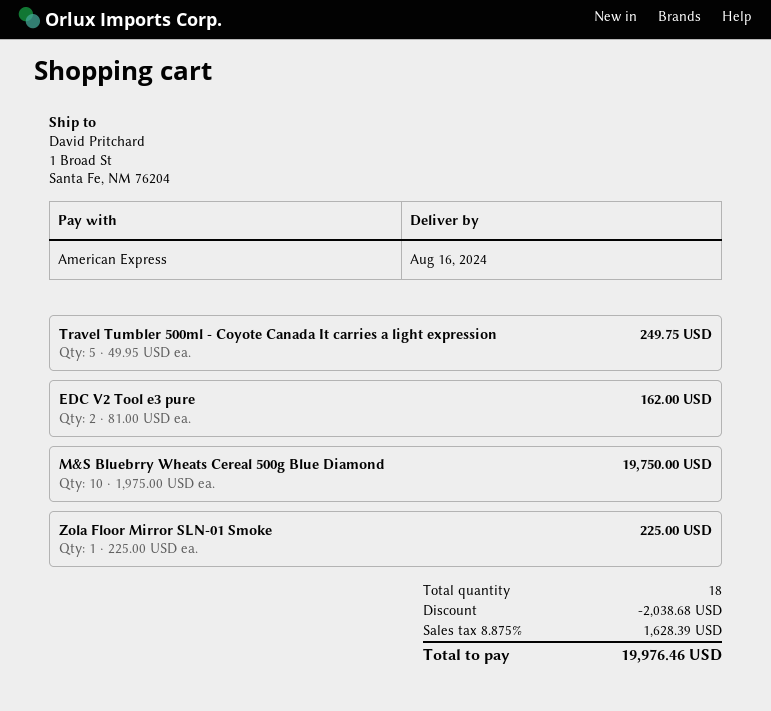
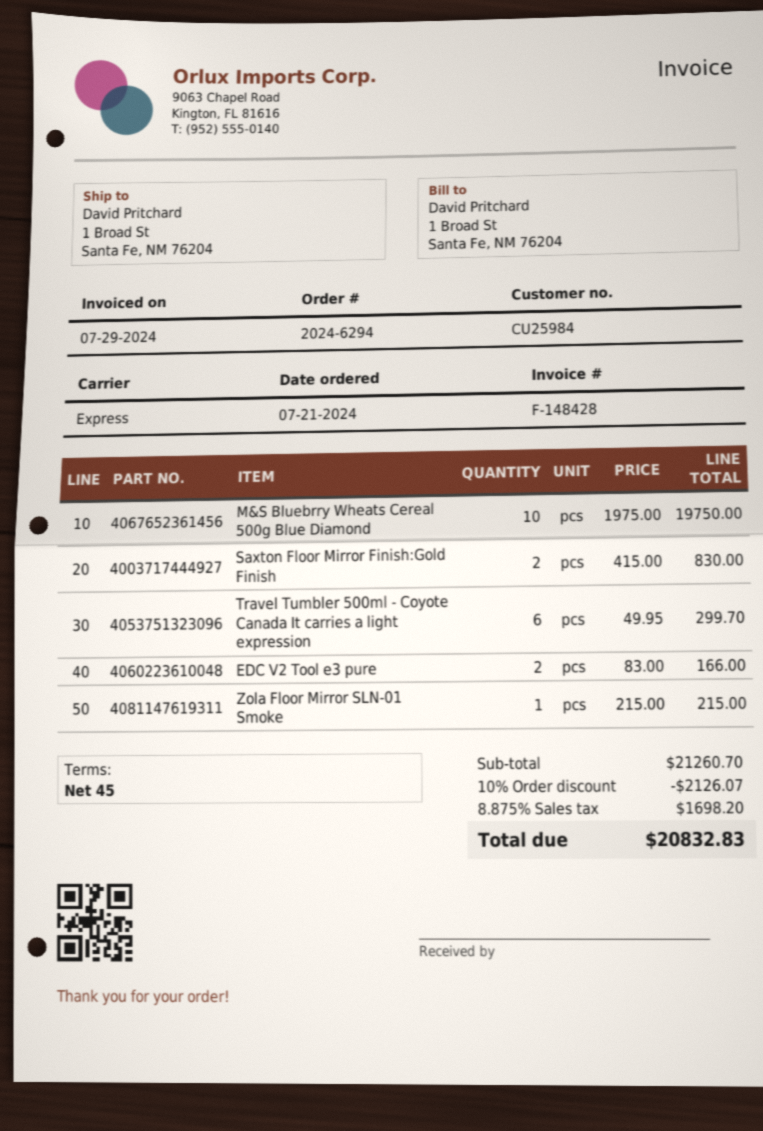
Travel Tumbler 500ml - Coyote Canada It carries a light expression: 5 x 49.95 = 249.75 -> 6 x 49.95 = 299.70
EDC V2 Tool e3 pure: 2 x 81.00 = 162.00 -> 2 x 83.00 = 166.00
Zola Floor Mirror SLN-01 Smoke: 1 x 225.00 = 225.00 -> 1 x 215.00 = 215.00
Saxton Floor Mirror Finish:Gold Finish: none -> 2 x 415.00 = 830.00
discount: 2038.68 -> 2126.07
tax: 8.875% = 1628.39 -> 8.875% = 1698.20
total: 19976.46 -> 20832.83

